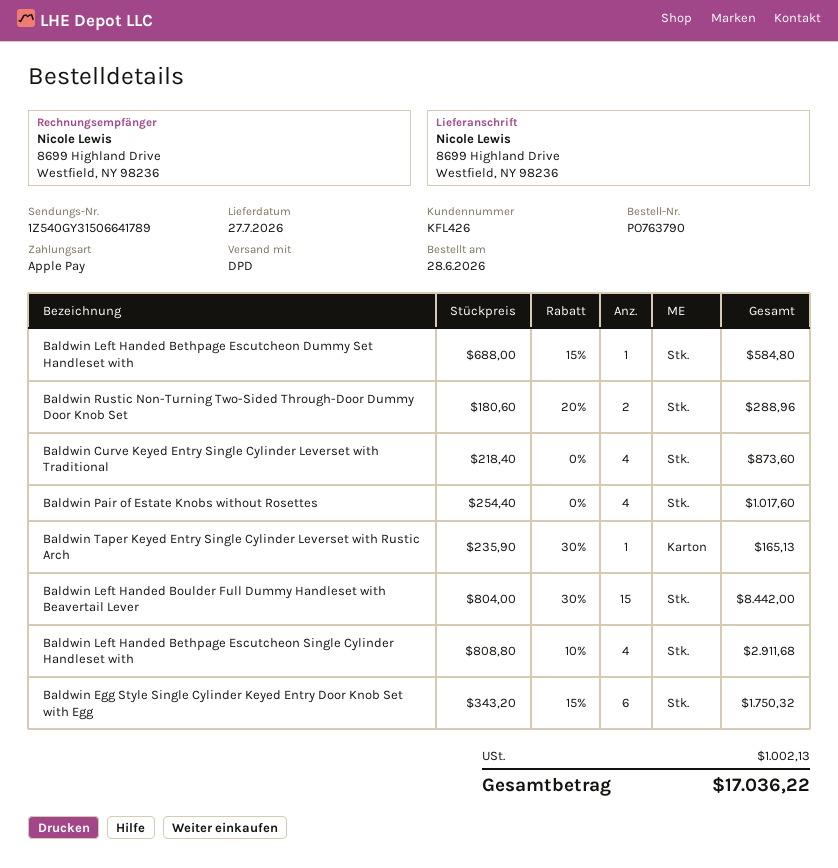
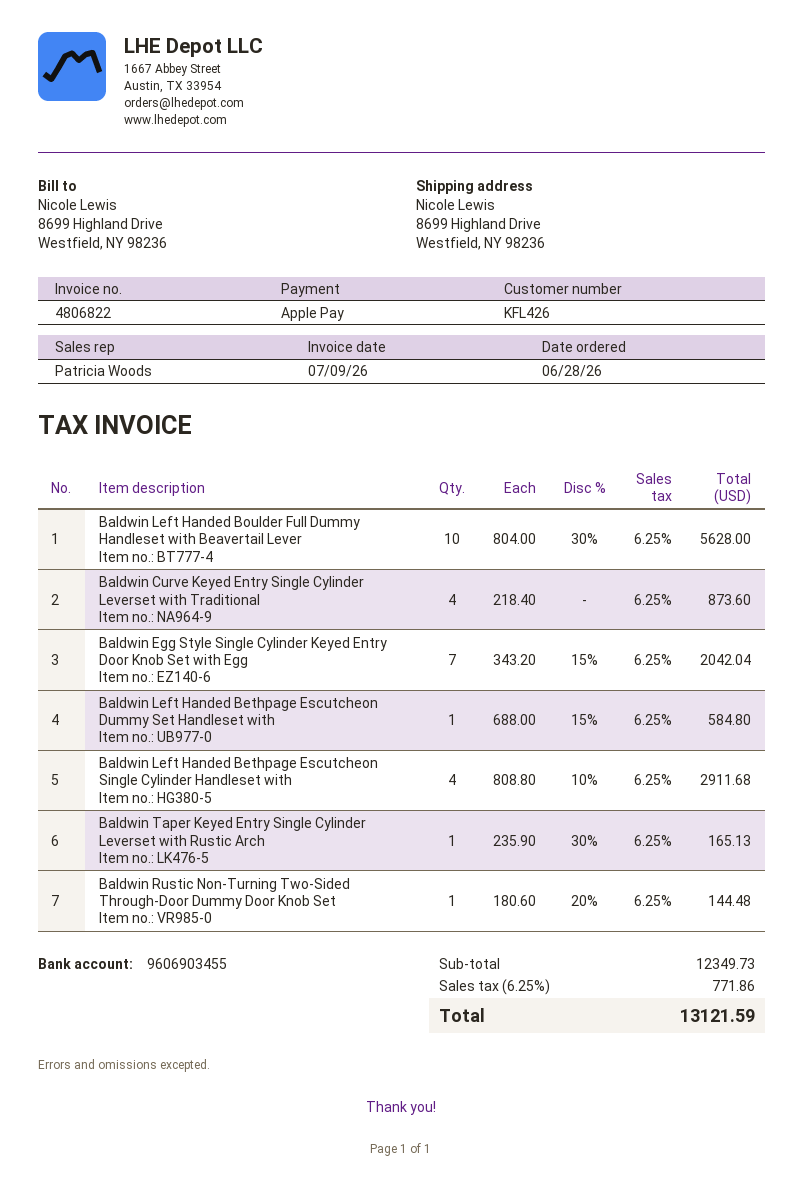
Baldwin Rustic Non-Turning Two-Sided Through-Door Dummy Door Knob Set: 2 x 180.60 - 20% = 288.96 -> 1 x 180.60 - 20% = 144.48
Baldwin Pair of Estate Knobs without Rosettes: 4 x 254.40 = 1017.60 -> none
Baldwin Left Handed Boulder Full Dummy Handleset with Beavertail Lever: 15 x 804.00 - 30% = 8442.00 -> 10 x 804.00 - 30% = 5628.00
Baldwin Egg Style Single Cylinder Keyed Entry Door Knob Set with Egg: 6 x 343.20 - 15% = 1750.32 -> 7 x 343.20 - 15% = 2042.04
tax: 1002.13 -> 771.86
total: 17036.22 -> 13121.59

